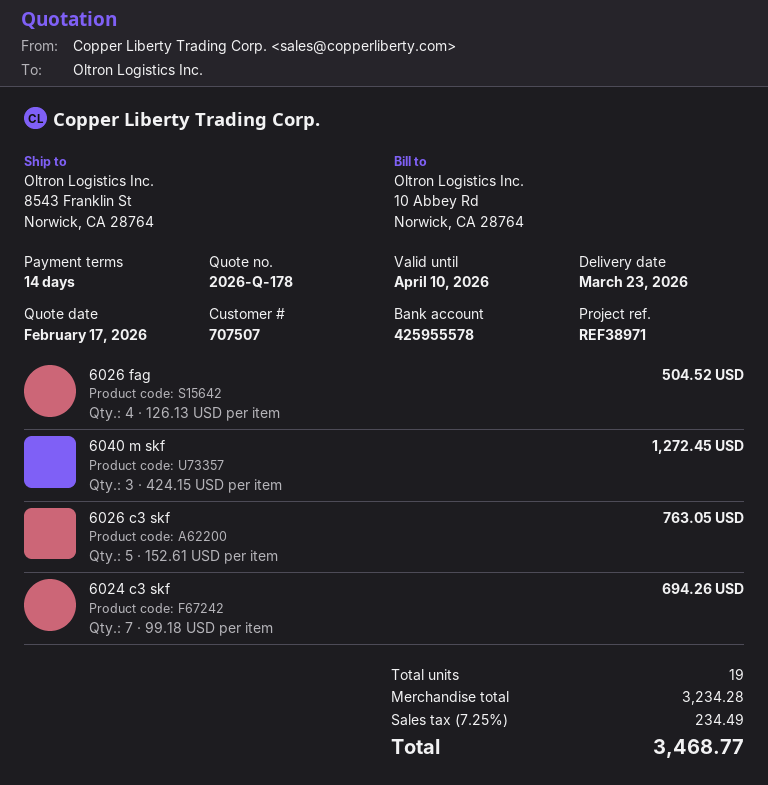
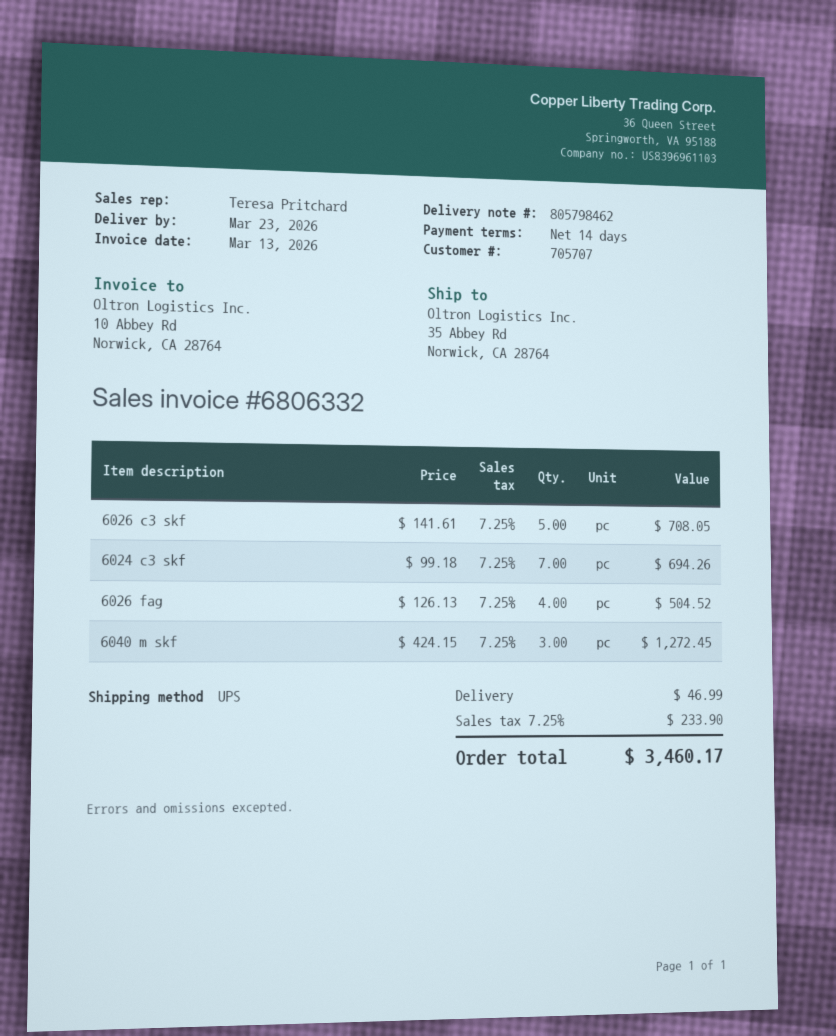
customer number: 707507 -> 705707
ship to: 8543 Franklin St, Norwick, CA 28764 -> 35 Abbey Rd, Norwick, CA 28764
6026 c3 skf: 5 x 152.61 = 763.05 -> 5 x 141.61 = 708.05
shipping: none -> 46.99
tax: 7.25% = 234.49 -> 7.25% = 233.90
total: 3468.77 -> 3460.17

